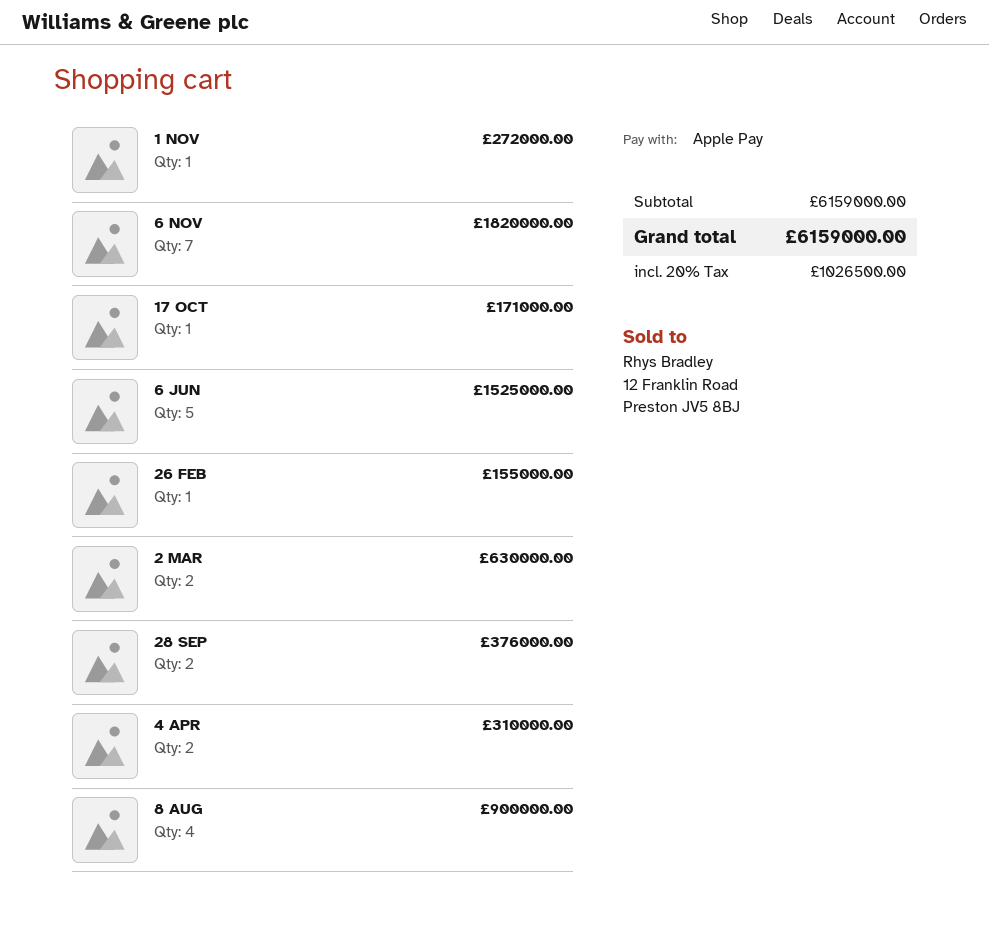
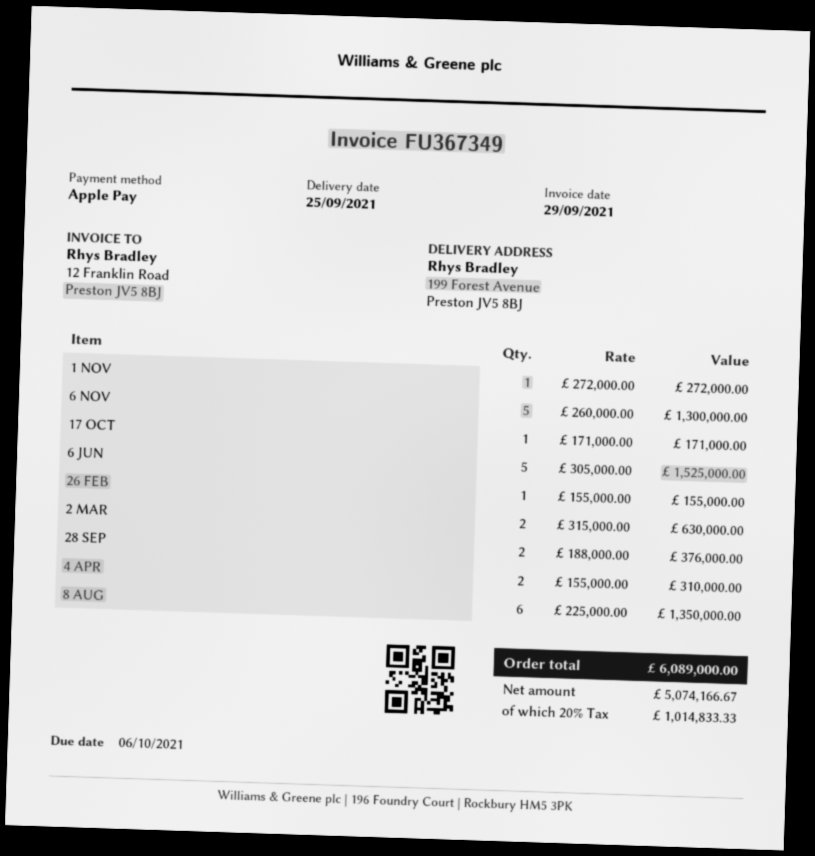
6 NOV: 7 for 1820000.00 -> 5 for 1300000.00
8 AUG: 4 for 900000.00 -> 6 for 1350000.00
tax: 20% = 1026500.00 -> 20% = 1014833.33
total: 6159000.00 -> 6089000.00

